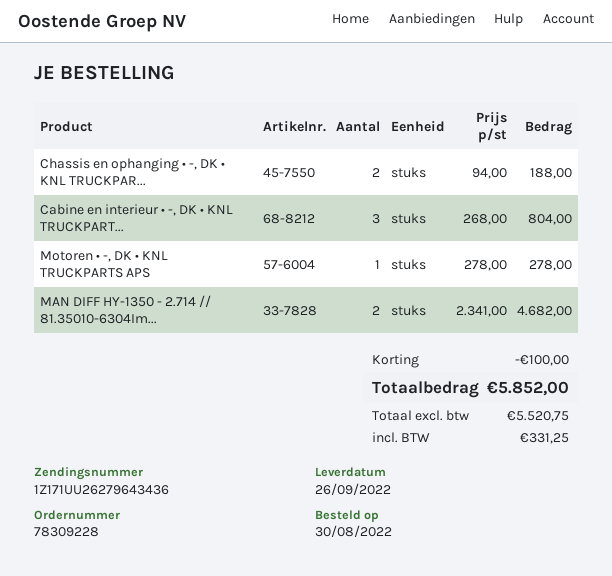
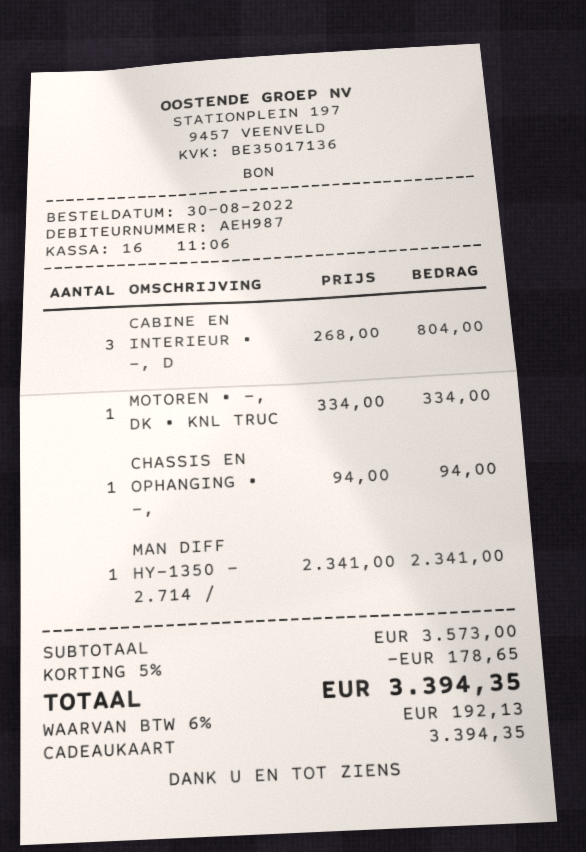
Chassis en ophanging • -, DK • KNL TRUCKPAR...: 2 x 94.00 = 188.00 -> 1 x 94.00 = 94.00
Motoren • -, DK • KNL TRUCKPARTS APS: 1 x 278.00 = 278.00 -> 1 x 334.00 = 334.00
MAN DIFF HY-1350 - 2.714 // 81.35010-6304Im...: 2 x 2341.00 = 4682.00 -> 1 x 2341.00 = 2341.00
discount: 100.00 -> 178.65
tax: 331.25 -> 192.13
total: 5852.00 -> 3394.35

